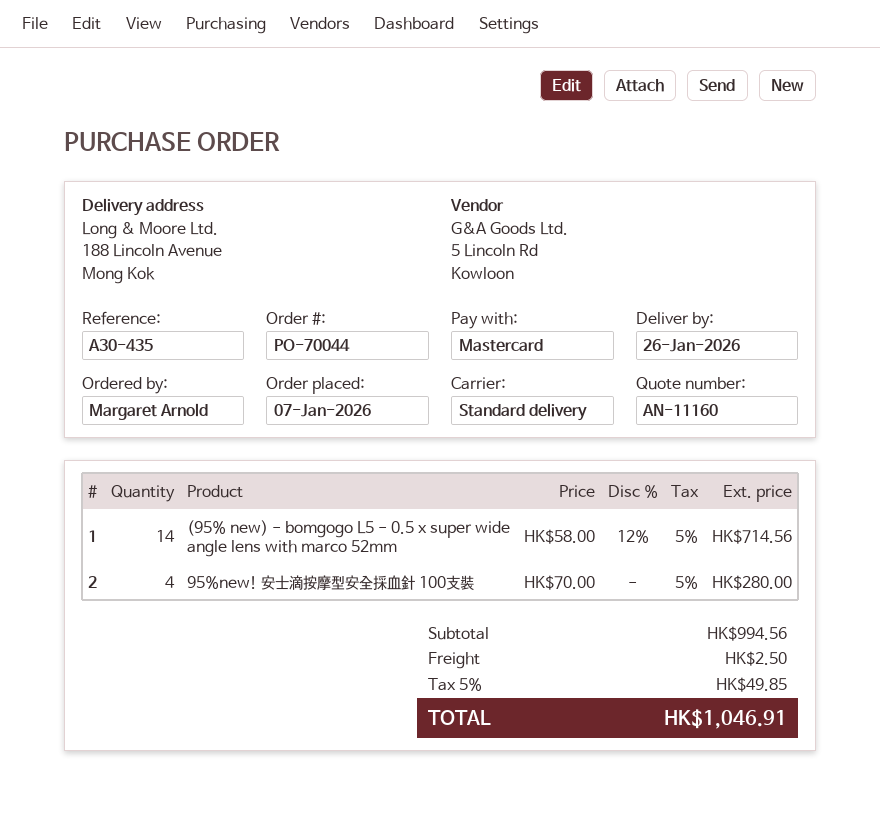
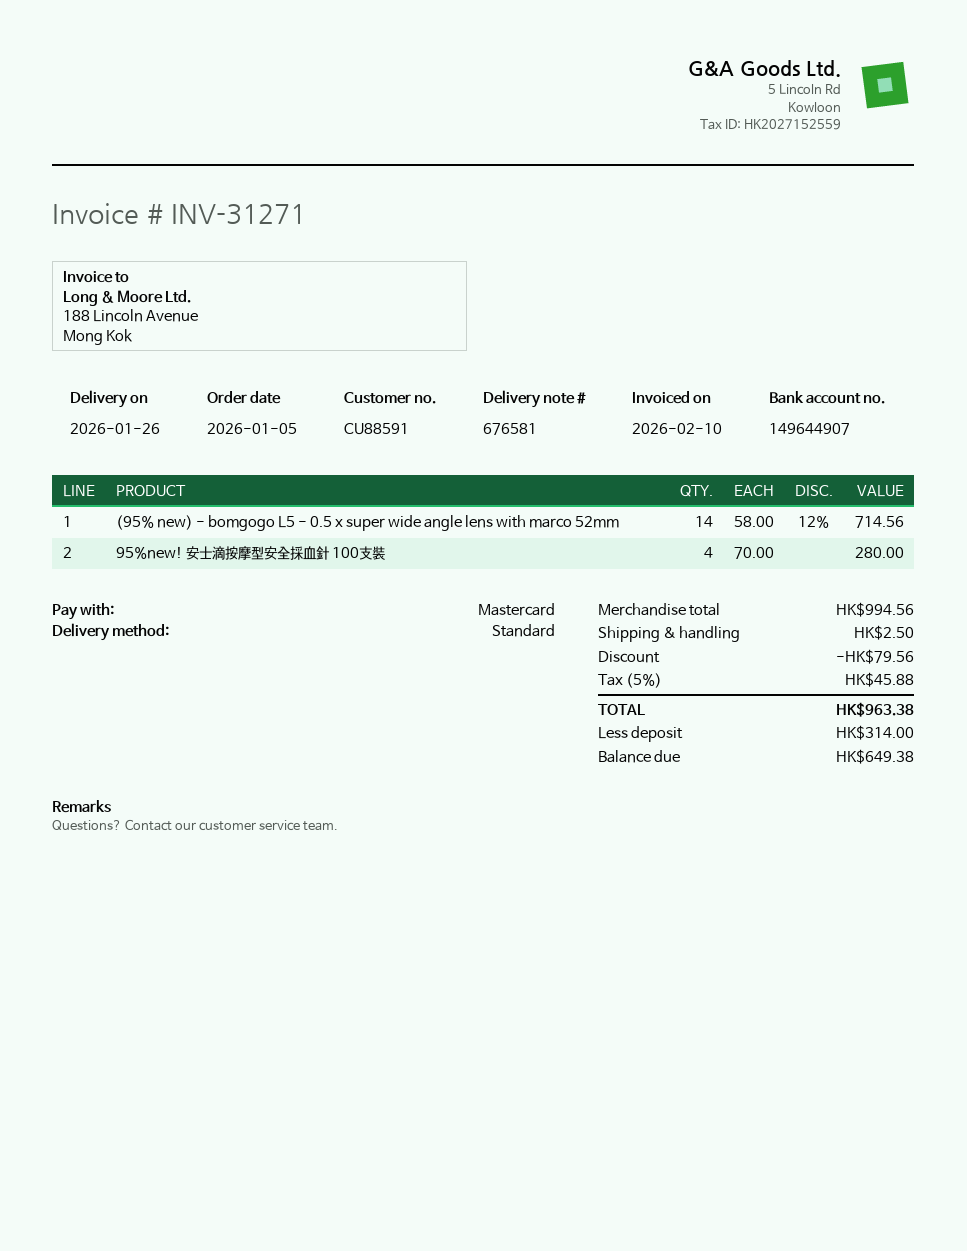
order date: 2026-01-07 -> 2026-01-05
discount: none -> 79.56
tax: 5% = 49.85 -> 5% = 45.88
total: 1046.91 -> 963.38

